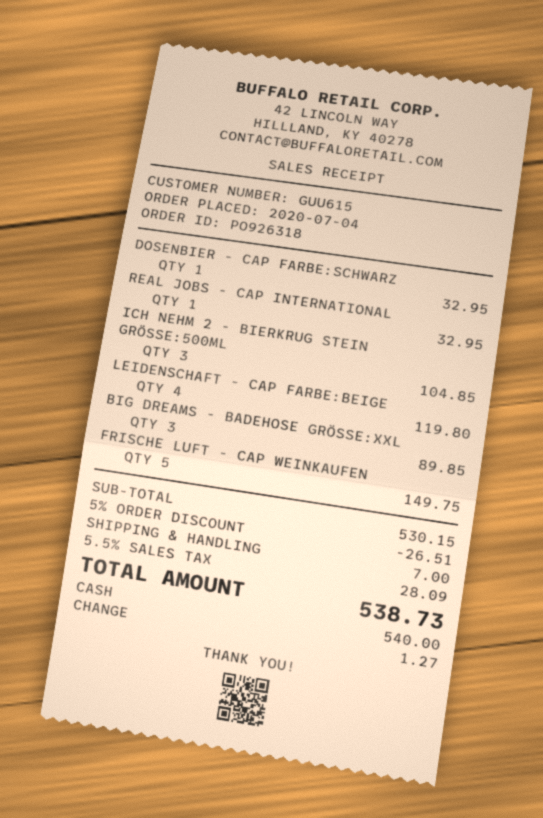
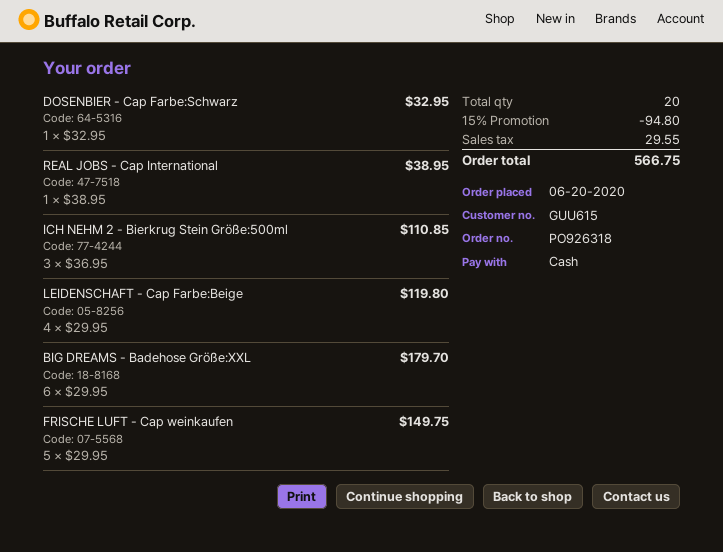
order date: 2020-07-04 -> 2020-06-20
REAL JOBS - CAP INTERNATIONAL: 1 for 32.95 -> 1 for 38.95
ICH NEHM 2 - BIERKRUG STEIN GRÖSSE:500ML: 3 for 104.85 -> 3 for 110.85
BIG DREAMS - BADEHOSE GRÖSSE:XXL: 3 for 89.85 -> 6 for 179.70
discount: 5% = 26.51 -> 15% = 94.80
shipping: 7.00 -> none
tax: 28.09 -> 29.55
total: 538.73 -> 566.75

